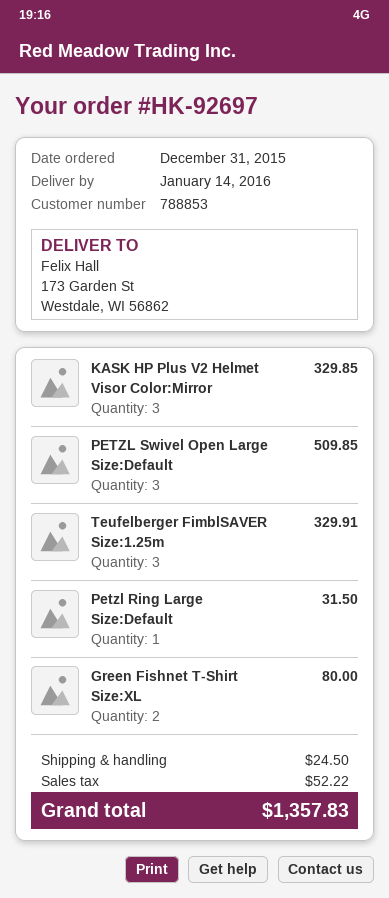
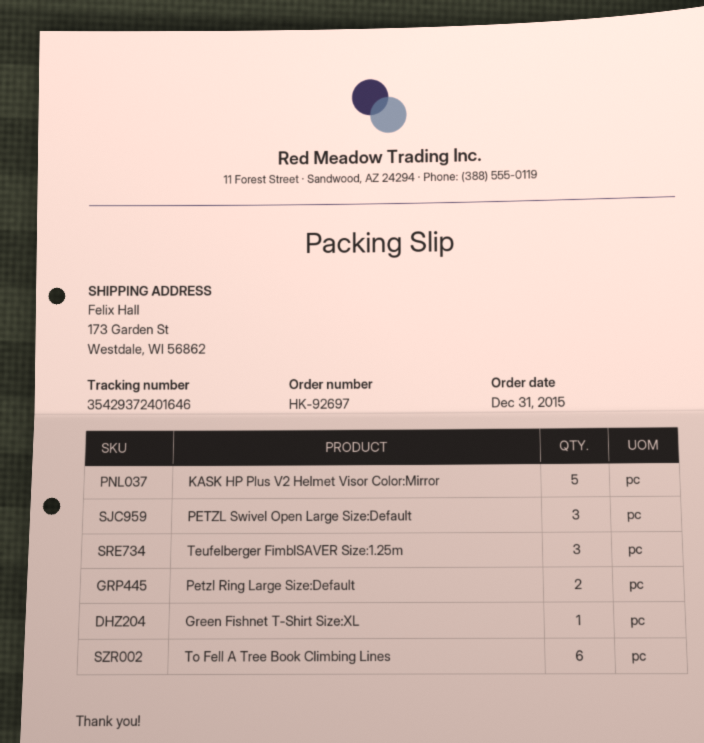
KASK HP Plus V2 Helmet Visor Color:Mirror: 3 -> 5
Petzl Ring Large Size:Default: 1 -> 2
Green Fishnet T-Shirt Size:XL: 2 -> 1
To Fell A Tree Book Climbing Lines: none -> 6

